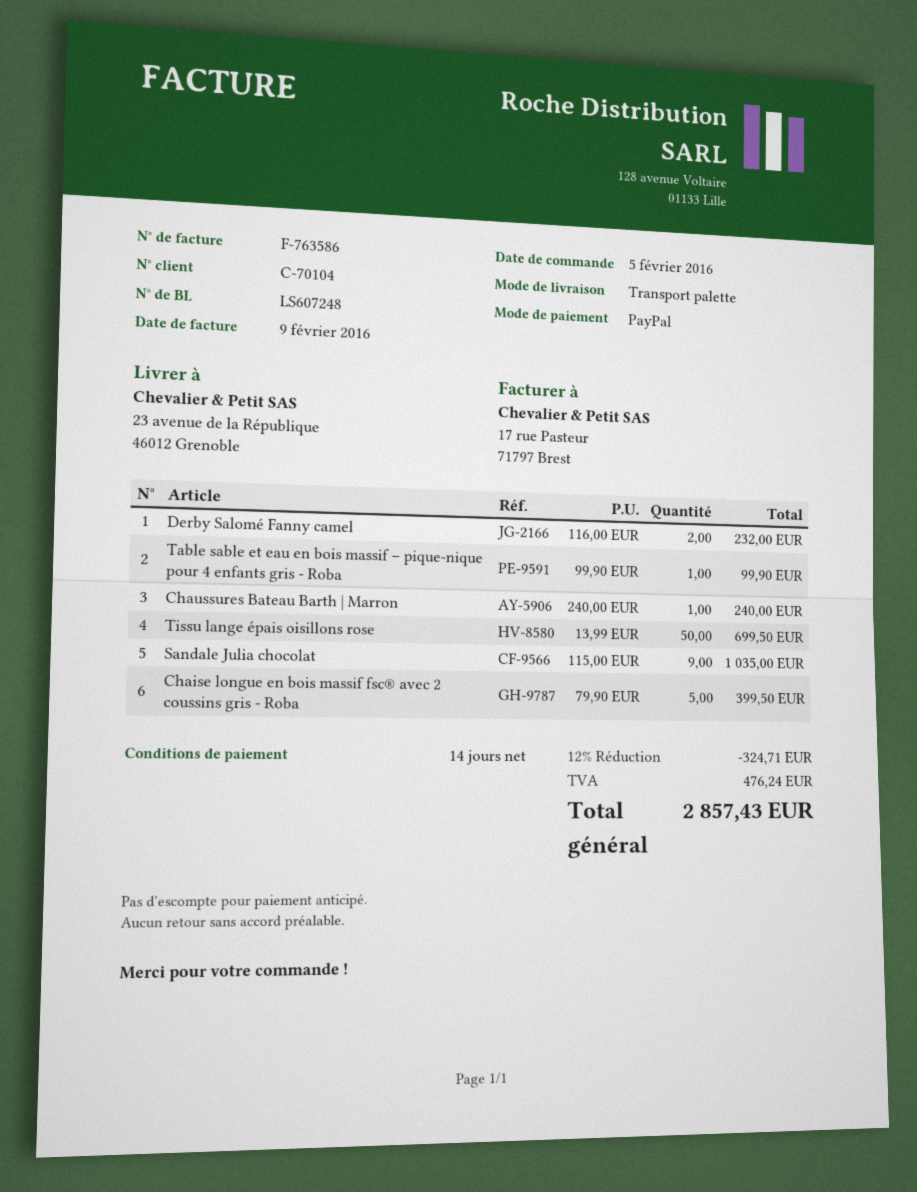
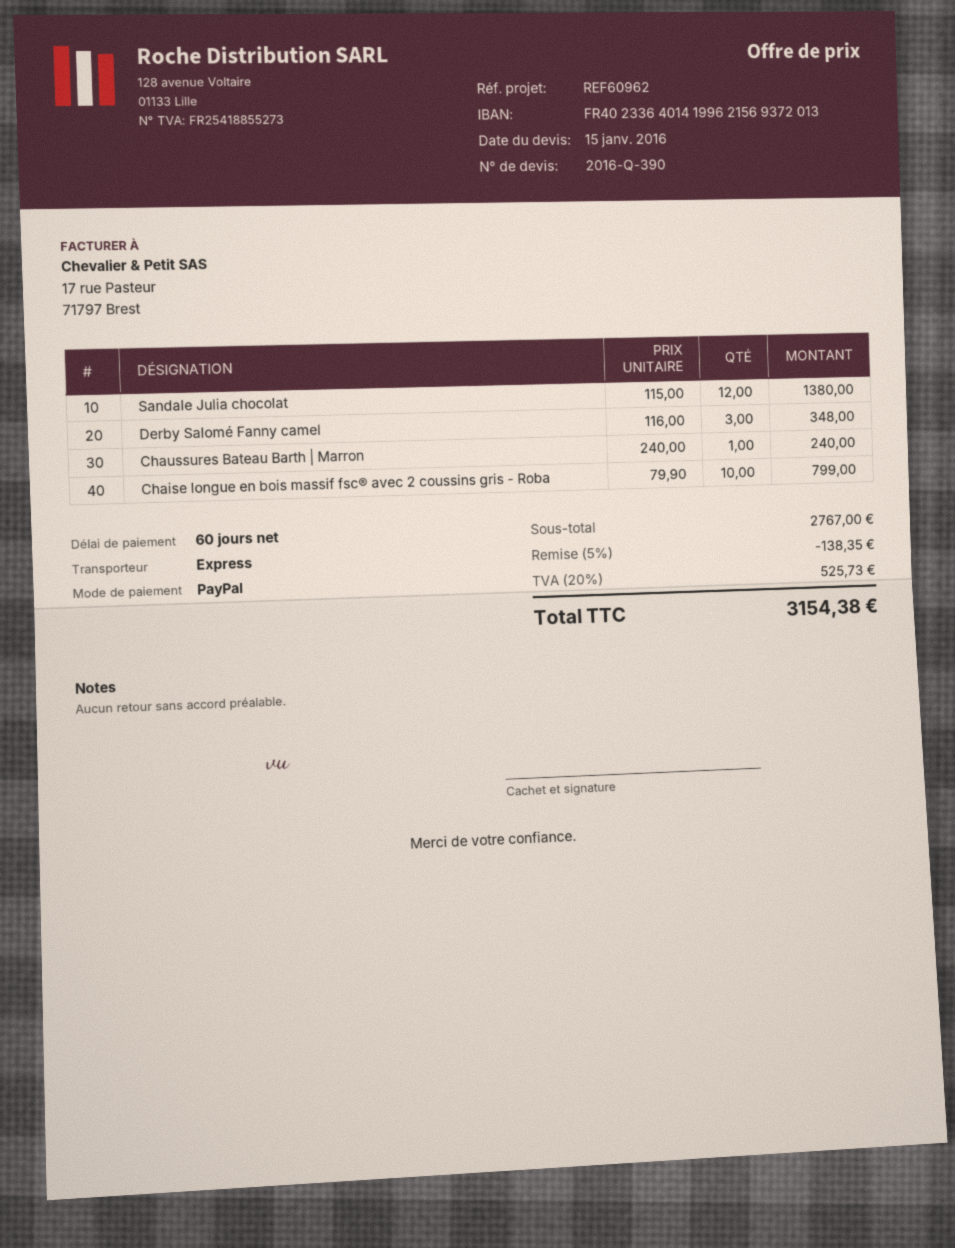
payment terms: 14 days -> 60 days
shipping method: pallet freight -> express
Derby Salomé Fanny camel: 2 x 116.00 = 232.00 -> 3 x 116.00 = 348.00
Table sable et eau en bois massif – pique-nique pour 4 enfants gris - Roba: 1 x 99.90 = 99.90 -> none
Tissu lange épais oisillons rose: 50 x 13.99 = 699.50 -> none
Sandale Julia chocolat: 9 x 115.00 = 1035.00 -> 12 x 115.00 = 1380.00
Chaise longue en bois massif fsc® avec 2 coussins gris - Roba: 5 x 79.90 = 399.50 -> 10 x 79.90 = 799.00
discount: 12% = 324.71 -> 5% = 138.35
tax: 476.24 -> 525.73
total: 2857.43 -> 3154.38

